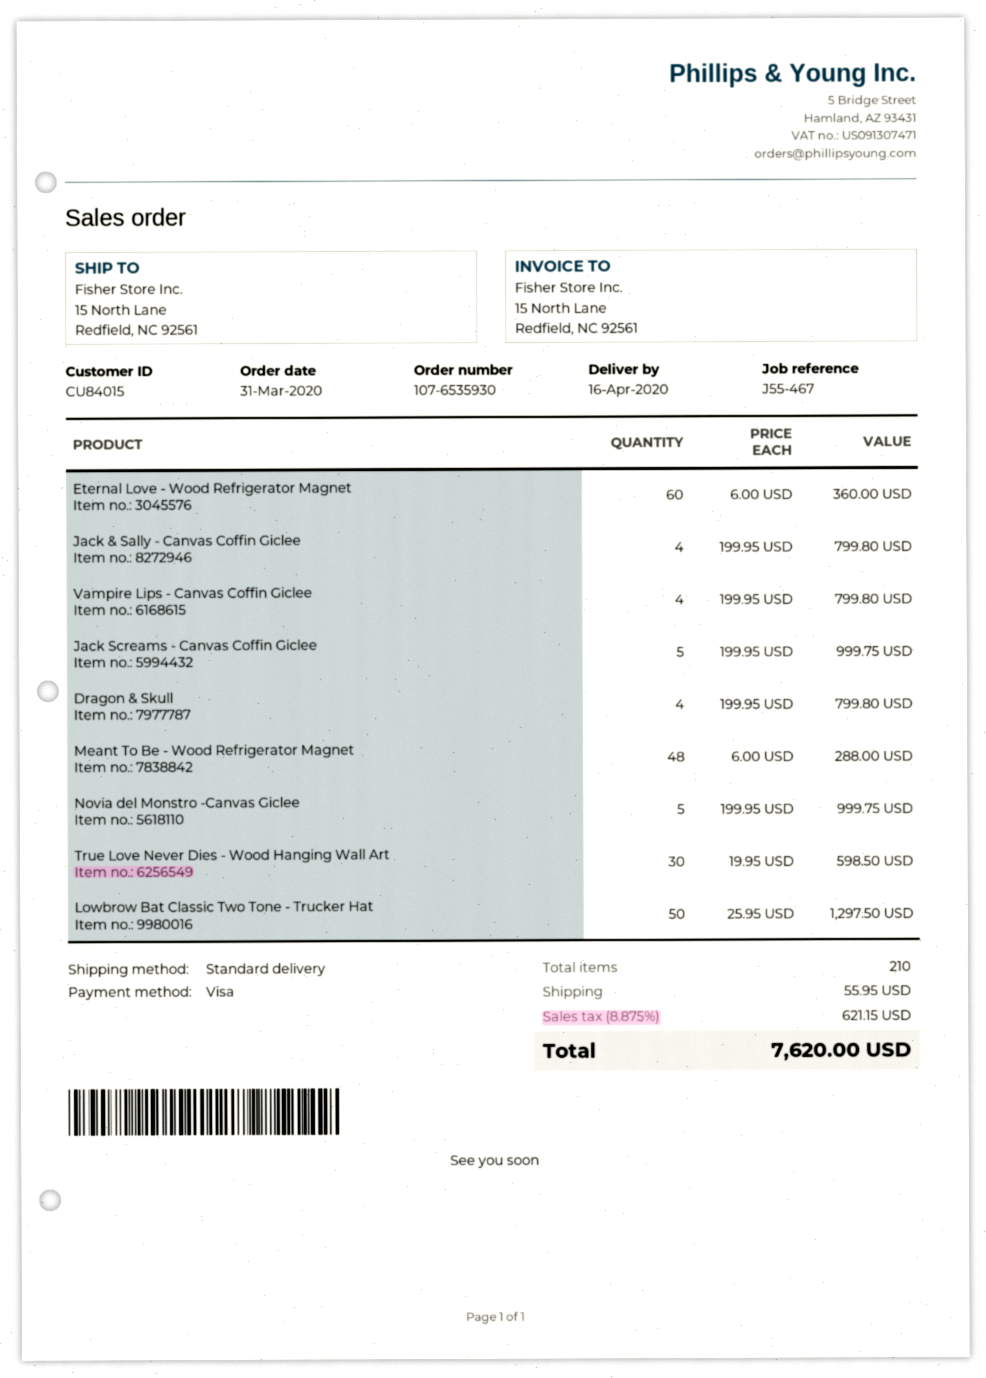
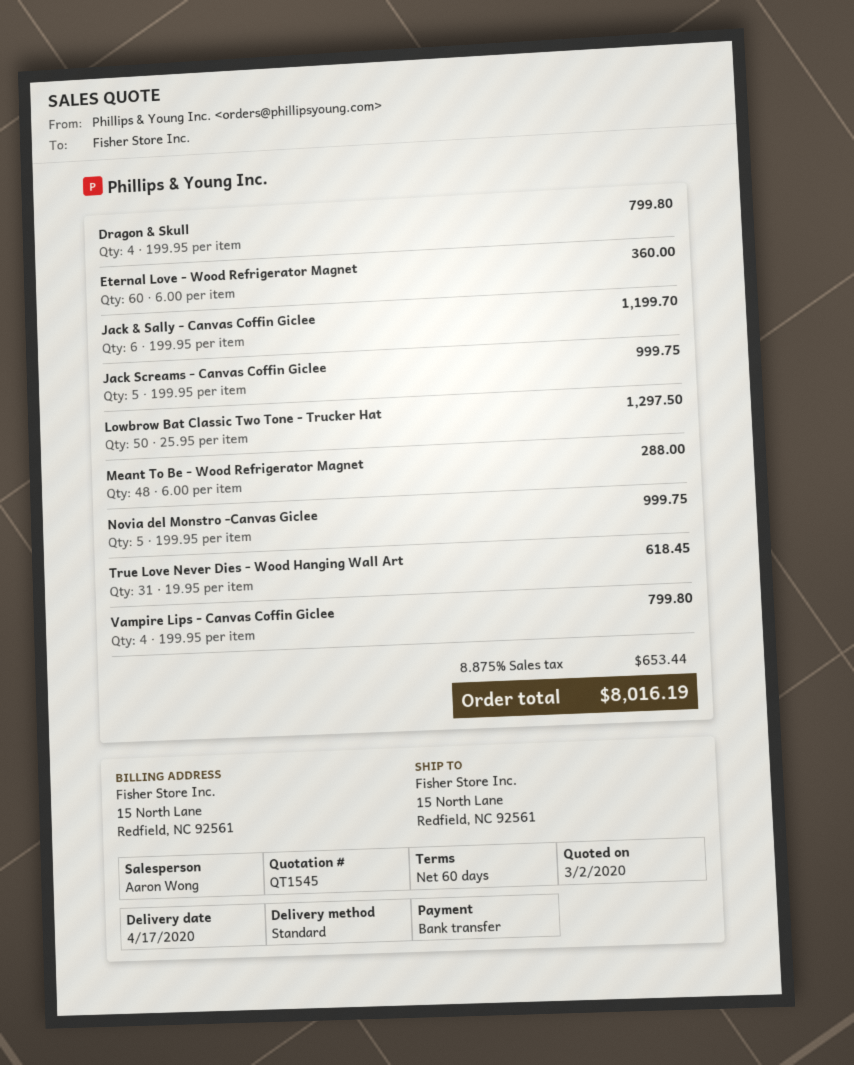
delivery date: 2020-04-16 -> 2020-04-17
payment method: Visa -> bank transfer
Jack & Sally - Canvas Coffin Giclee: 4 x 199.95 = 799.80 -> 6 x 199.95 = 1199.70
True Love Never Dies - Wood Hanging Wall Art: 30 x 19.95 = 598.50 -> 31 x 19.95 = 618.45
shipping: 55.95 -> none
tax: 8.875% = 621.15 -> 8.875% = 653.44
total: 7620.00 -> 8016.19

